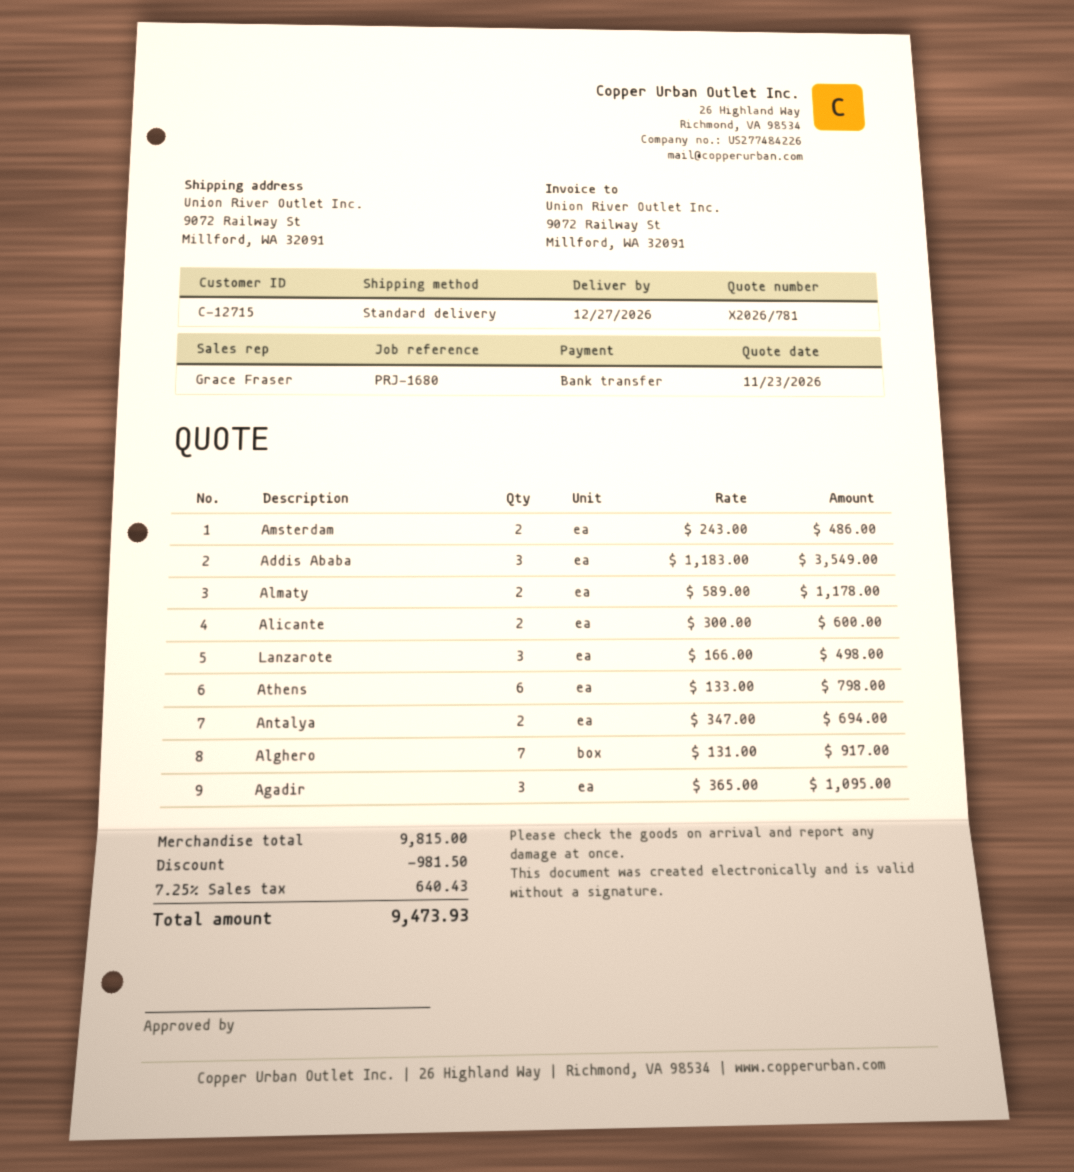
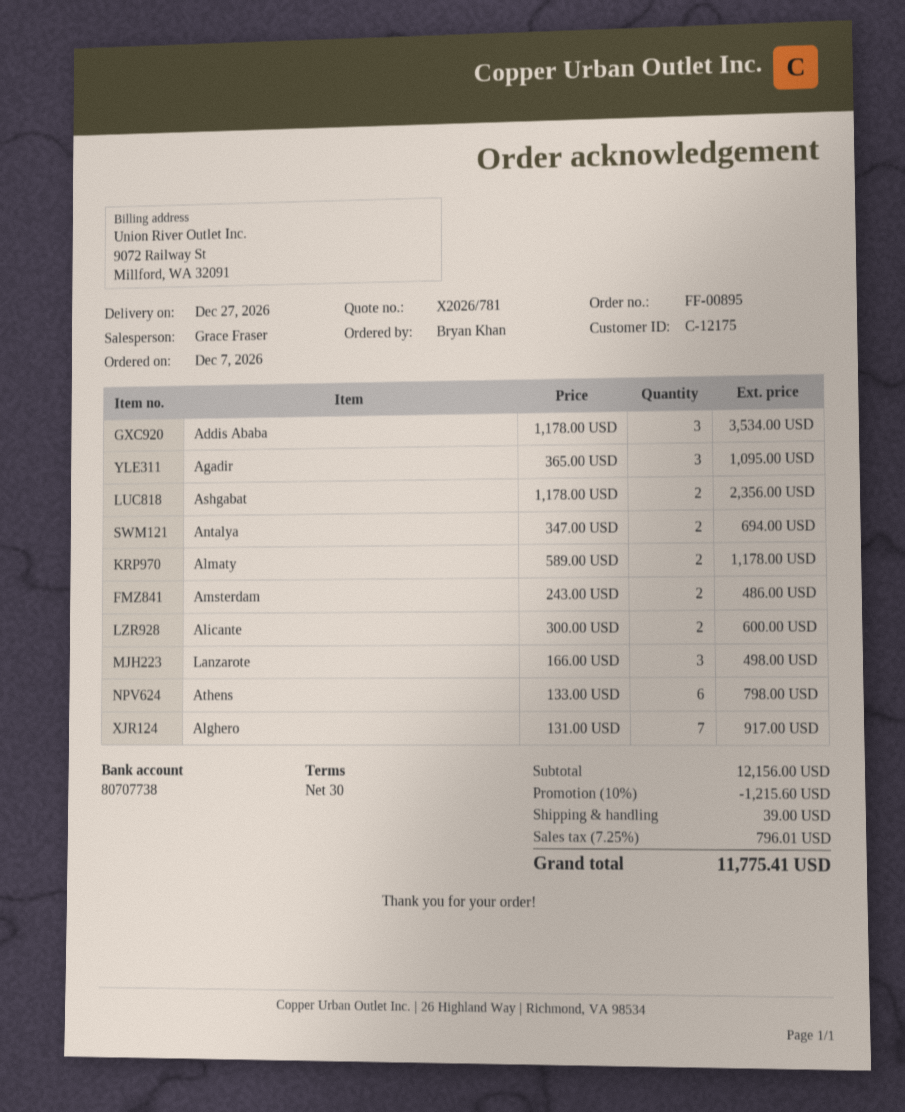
customer number: C-12715 -> C-12175
Addis Ababa: 3 x 1183.00 = 3549.00 -> 3 x 1178.00 = 3534.00
Ashgabat: none -> 2 x 1178.00 = 2356.00
subtotal: 9815.00 -> 12156.00
discount: 981.50 -> 1215.60
shipping: none -> 39.00
tax: 7.25% = 640.43 -> 7.25% = 796.01
total: 9473.93 -> 11775.41

